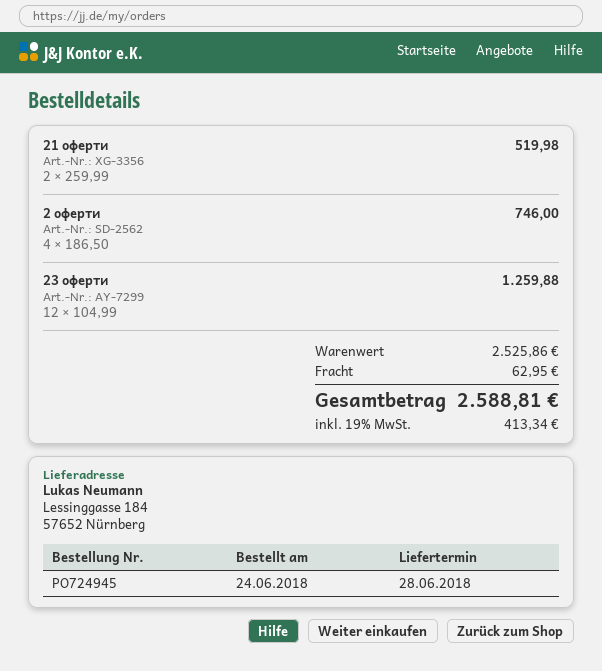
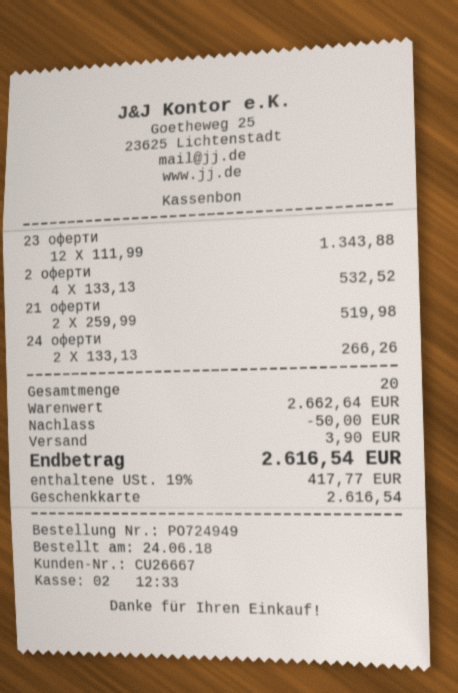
order number: PO724945 -> PO724949
2 оферти: 4 x 186.50 = 746.00 -> 4 x 133.13 = 532.52
23 оферти: 12 x 104.99 = 1259.88 -> 12 x 111.99 = 1343.88
24 оферти: none -> 2 x 133.13 = 266.26
subtotal: 2525.86 -> 2662.64
discount: none -> 50.00
shipping: 62.95 -> 3.90
tax: 19% = 413.34 -> 19% = 417.77
total: 2588.81 -> 2616.54

